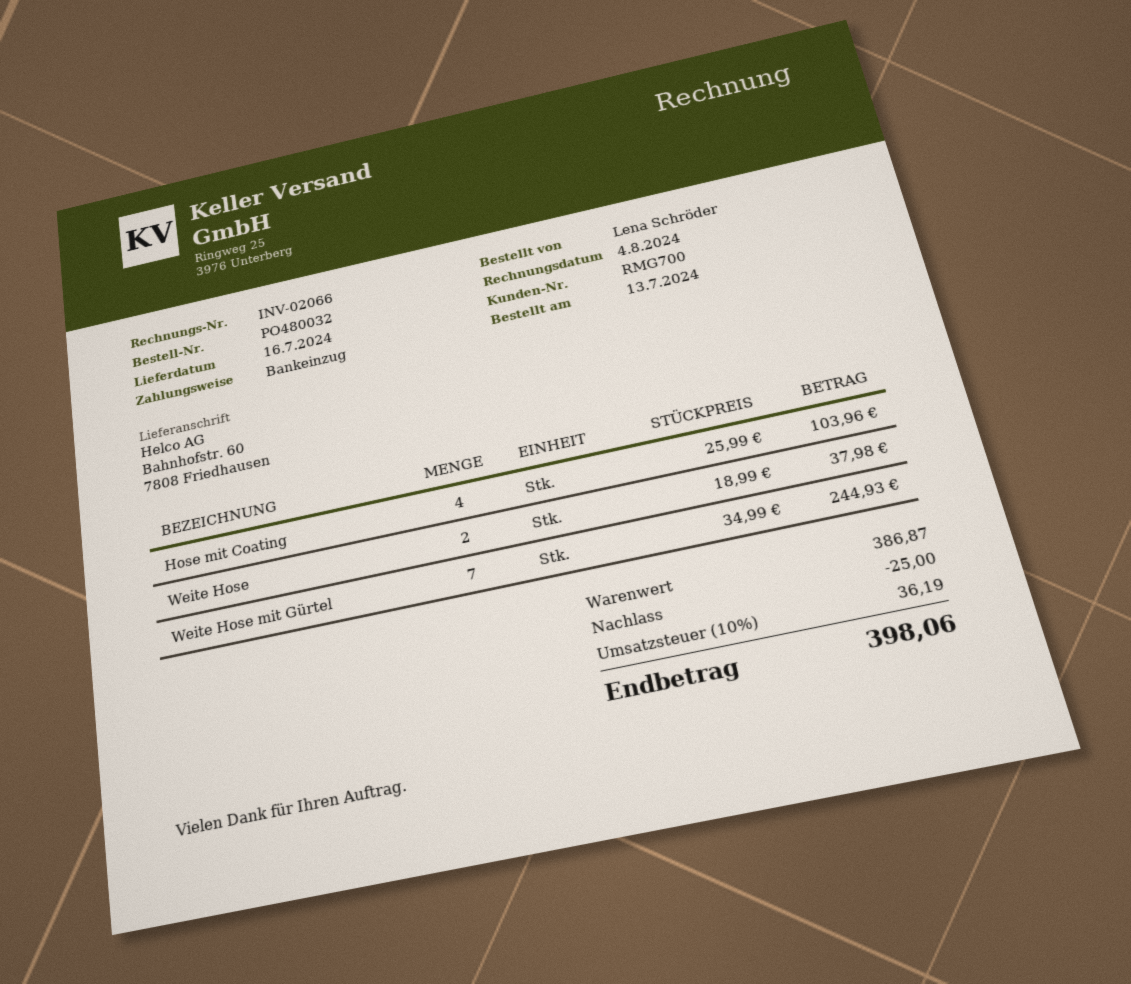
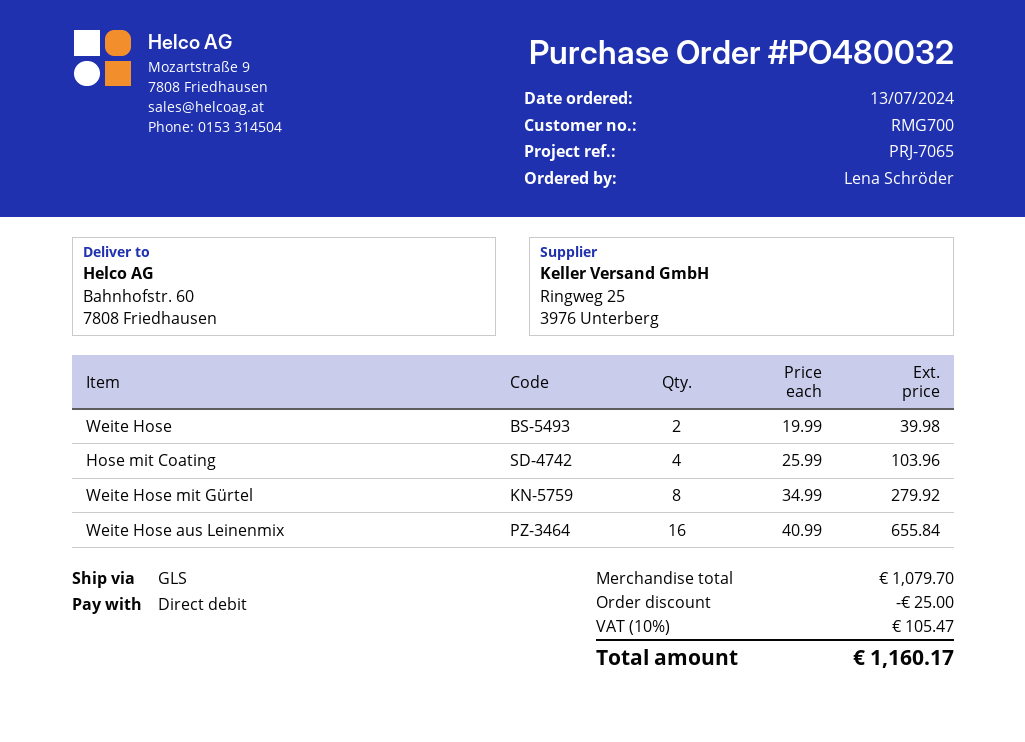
Weite Hose: 2 x 18.99 = 37.98 -> 2 x 19.99 = 39.98
Weite Hose mit Gürtel: 7 x 34.99 = 244.93 -> 8 x 34.99 = 279.92
Weite Hose aus Leinenmix: none -> 16 x 40.99 = 655.84
subtotal: 386.87 -> 1079.70
tax: 10% = 36.19 -> 10% = 105.47
total: 398.06 -> 1160.17

